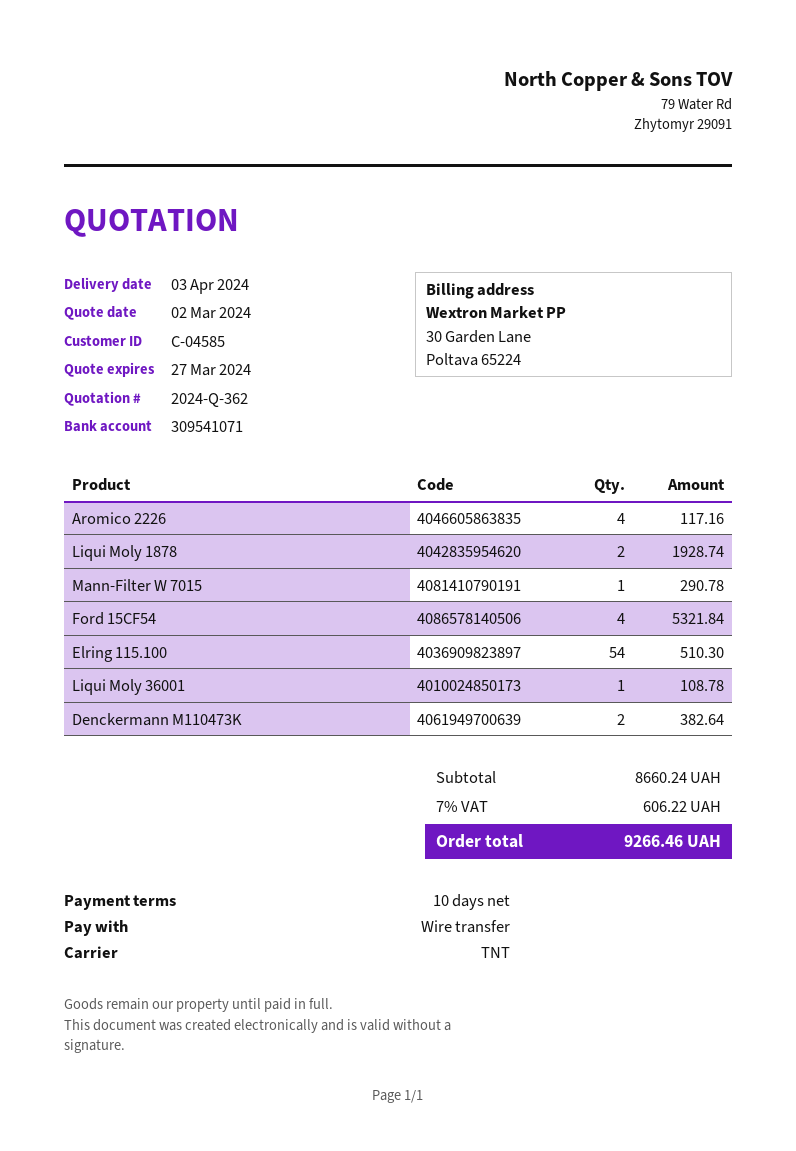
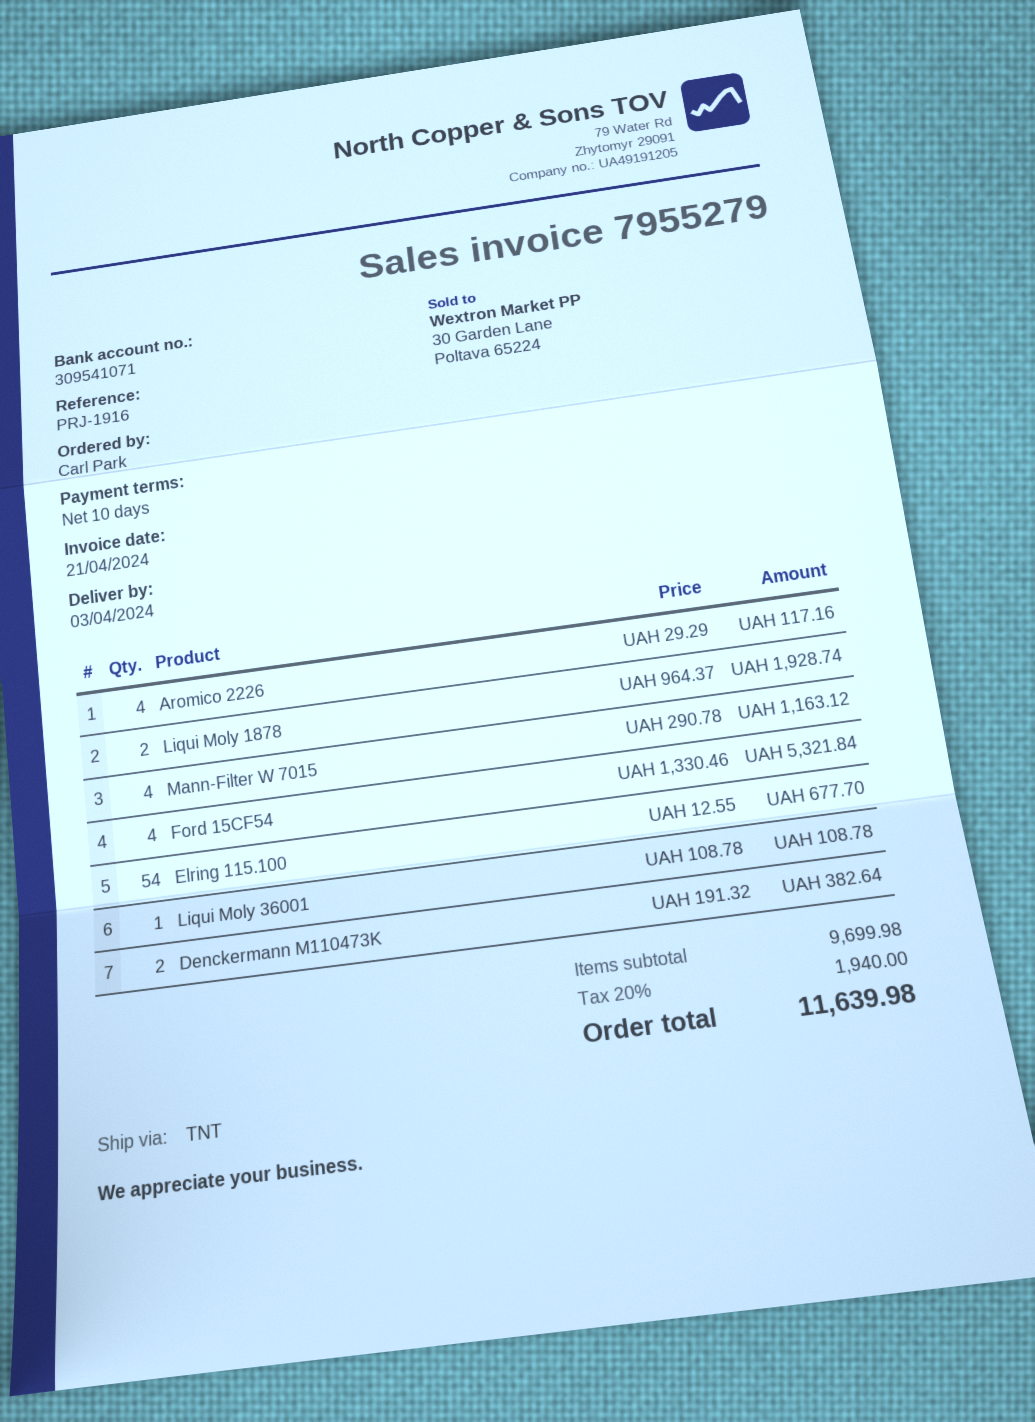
Mann-Filter W 7015: 1 for 290.78 -> 4 for 1163.12
Elring 115.100: 54 for 510.30 -> 54 for 677.70
subtotal: 8660.24 -> 9699.98
tax: 7% = 606.22 -> 20% = 1940.00
total: 9266.46 -> 11639.98

